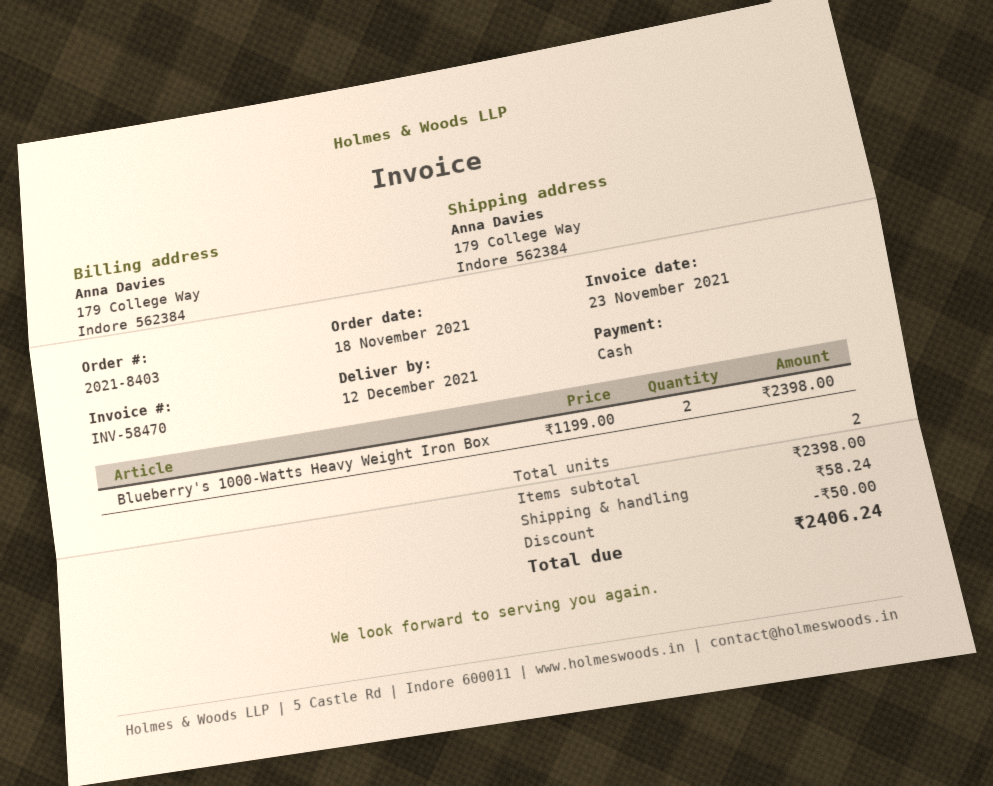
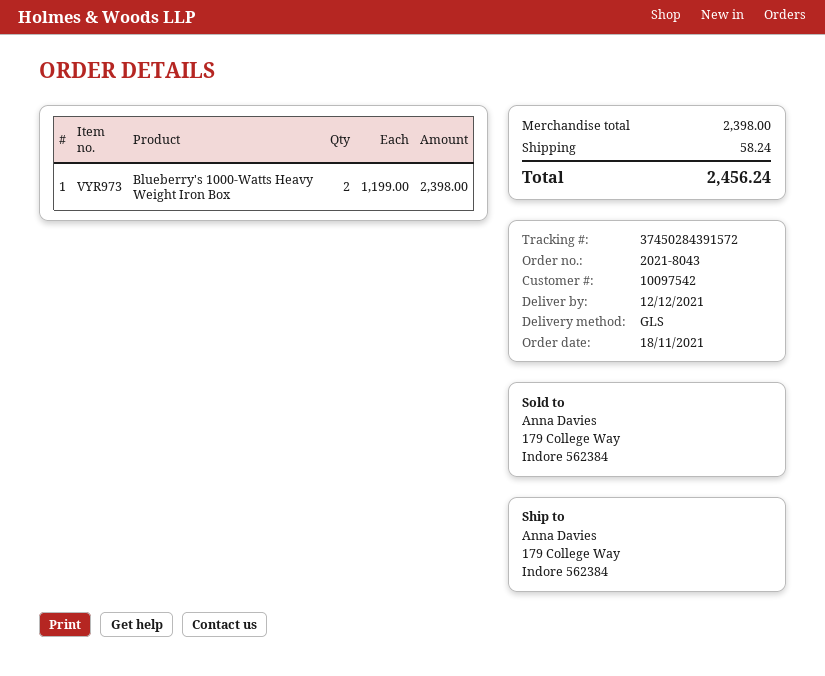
order number: 2021-8403 -> 2021-8043
discount: 50.00 -> none
total: 2406.24 -> 2456.24

